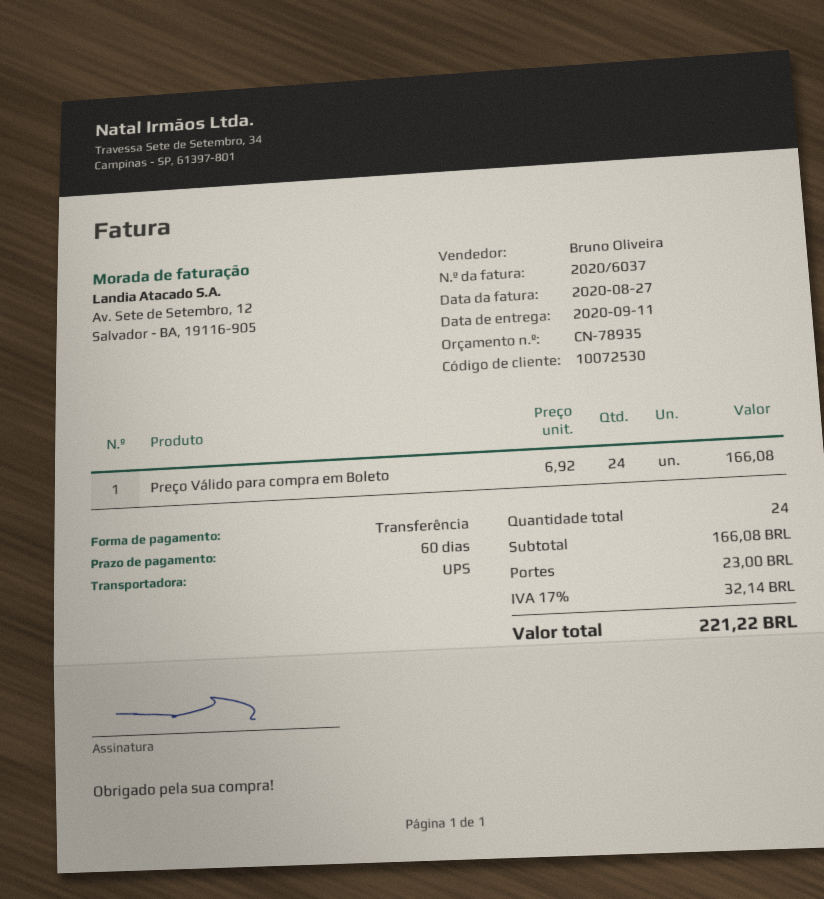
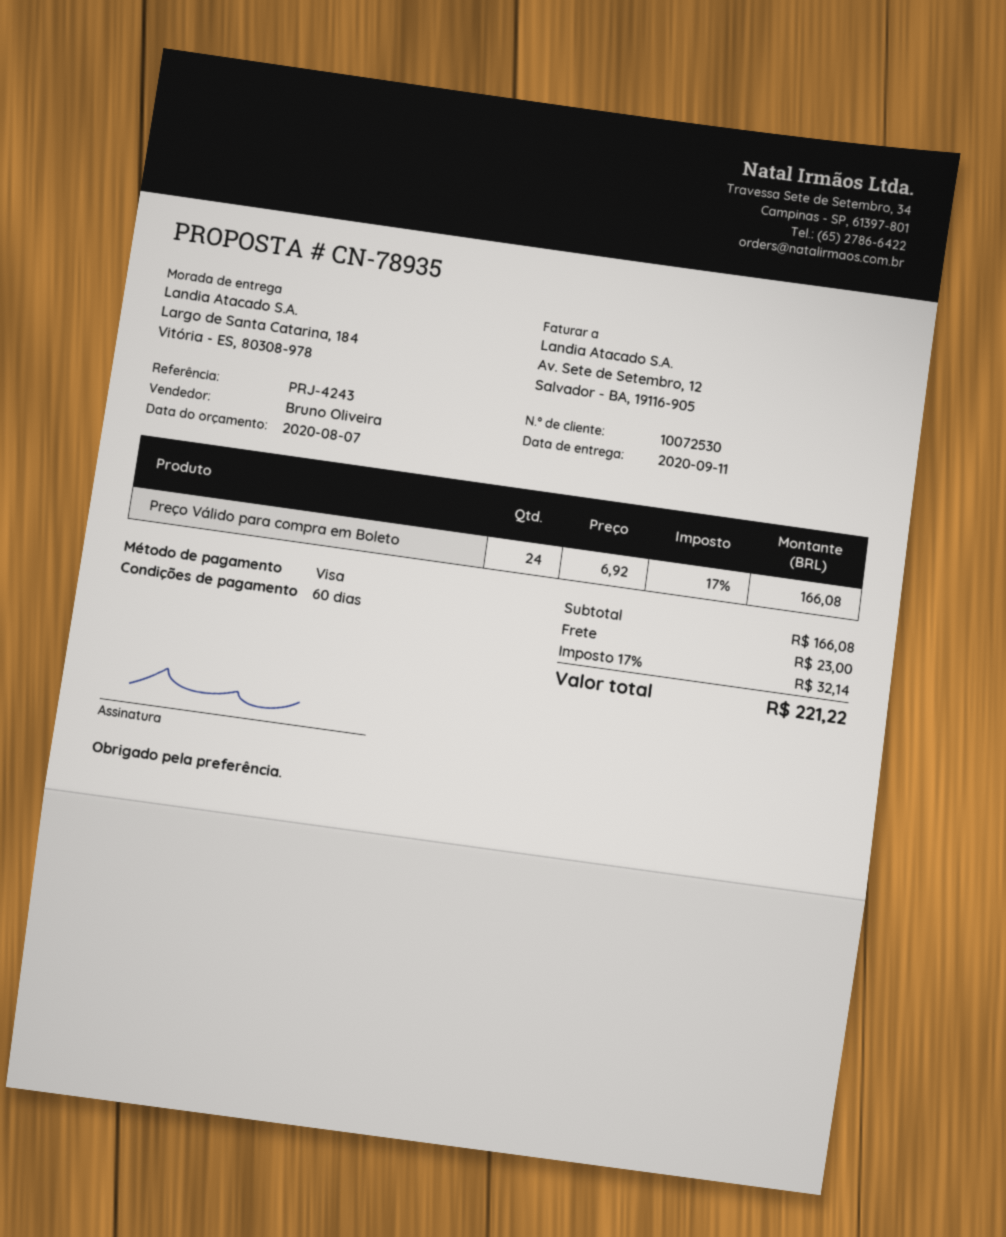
payment method: bank transfer -> Visa

